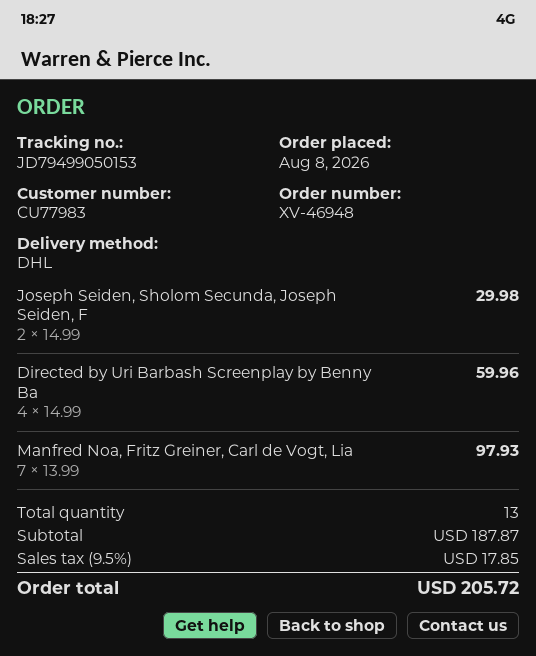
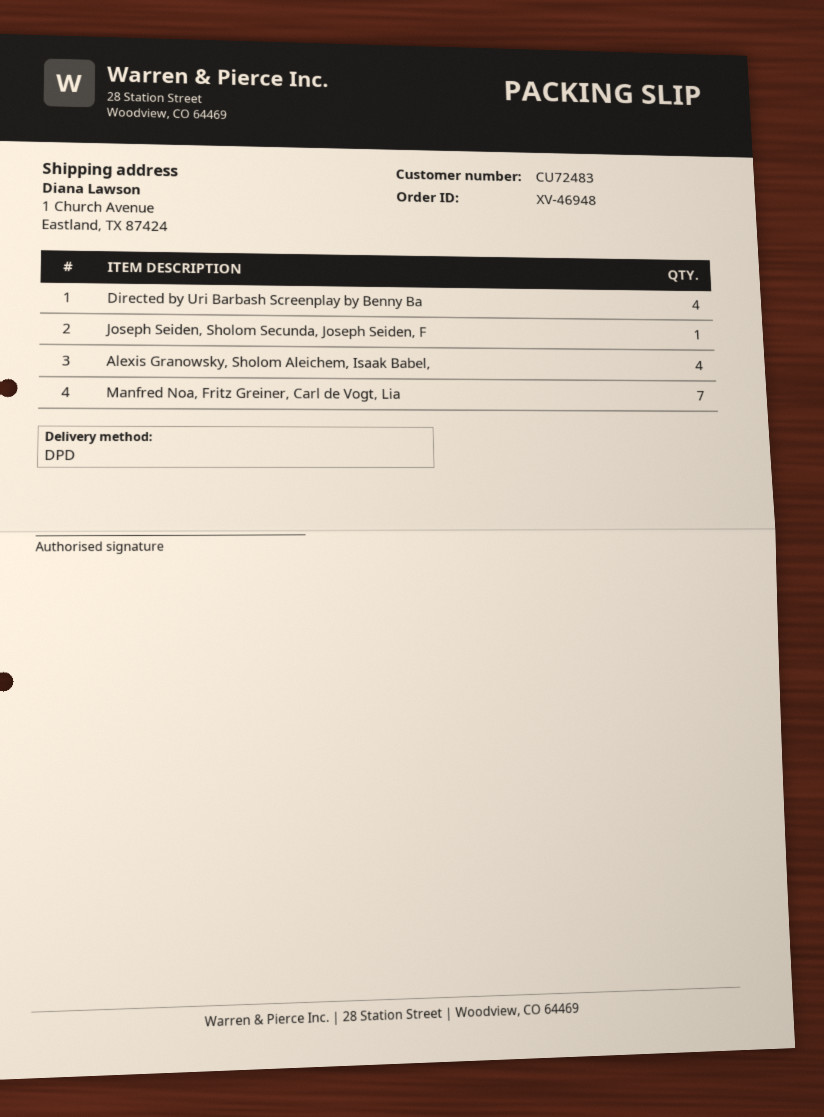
customer number: CU77983 -> CU72483
shipping method: DHL -> DPD
Joseph Seiden, Sholom Secunda, Joseph Seiden, F: 2 -> 1
Alexis Granowsky, Sholom Aleichem, Isaak Babel,: none -> 4

